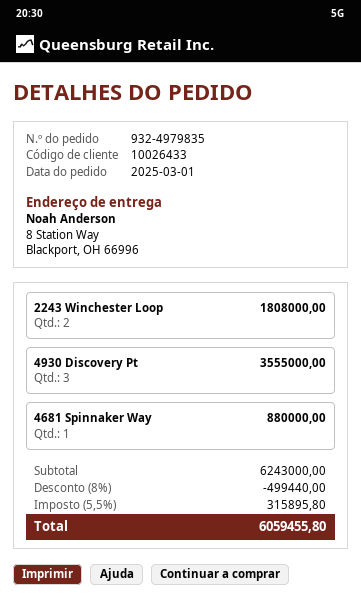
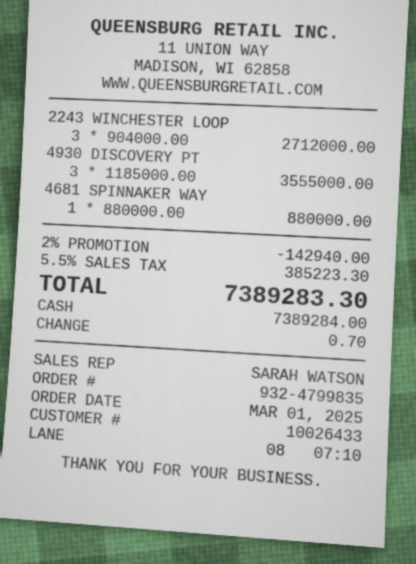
order number: 932-4979835 -> 932-4799835
2243 Winchester Loop: 2 for 1808000.00 -> 3 for 2712000.00
discount: 8% = 499440.00 -> 2% = 142940.00
tax: 5.5% = 315895.80 -> 5.5% = 385223.30
total: 6059455.80 -> 7389283.30

